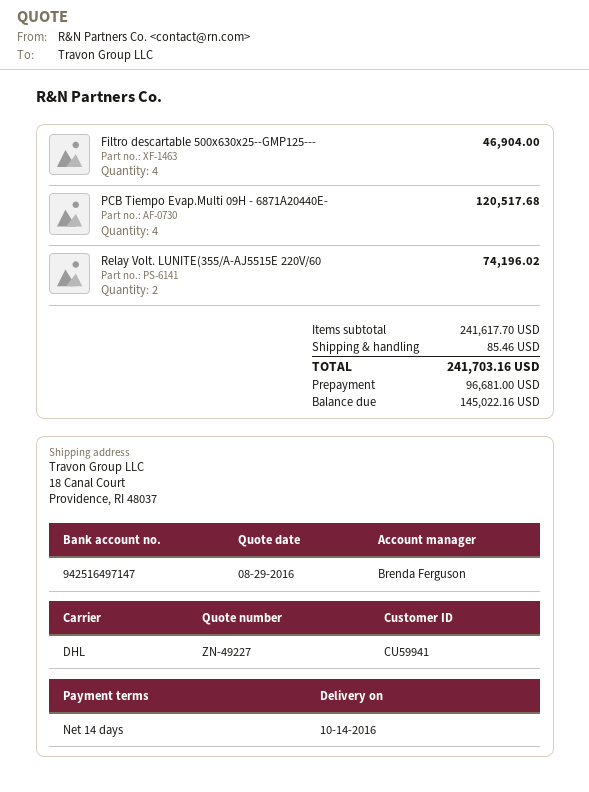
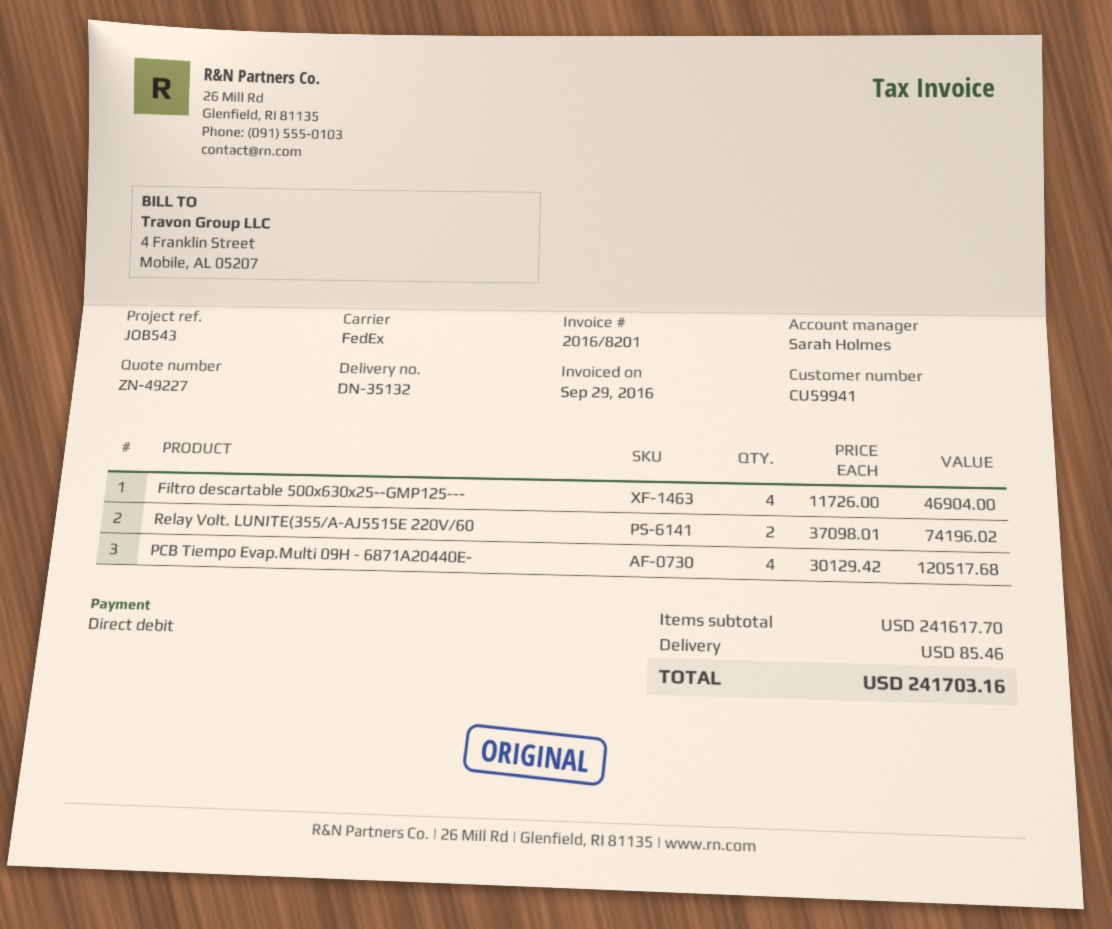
sales rep: Brenda Ferguson -> Sarah Holmes
shipping method: DHL -> FedEx

